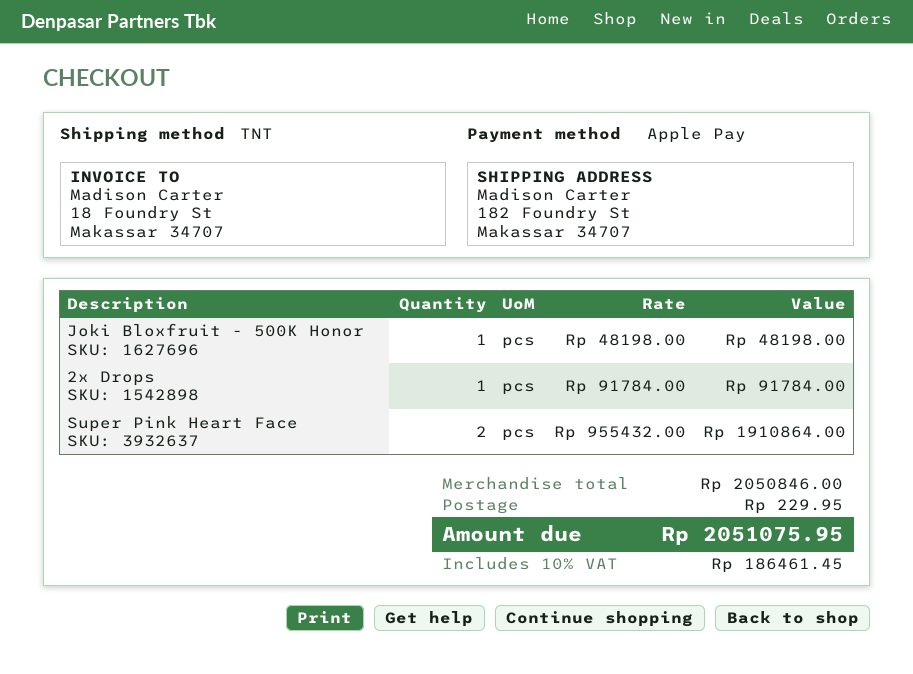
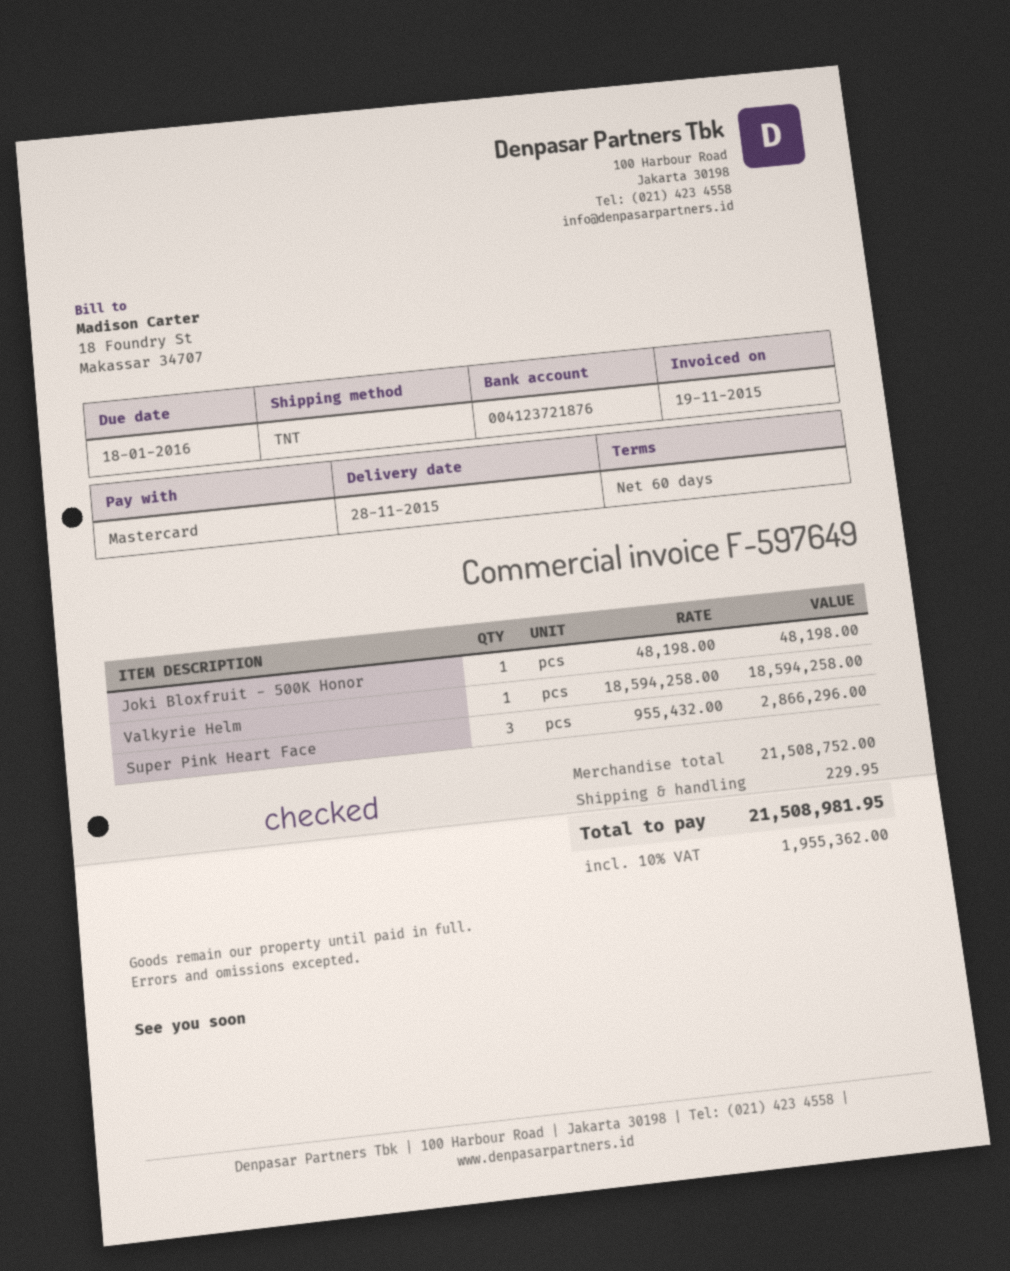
payment method: Apple Pay -> Mastercard
2x Drops: 1 x 91784.00 = 91784.00 -> none
Super Pink Heart Face: 2 x 955432.00 = 1910864.00 -> 3 x 955432.00 = 2866296.00
Valkyrie Helm: none -> 1 x 18594258.00 = 18594258.00
subtotal: 2050846.00 -> 21508752.00
tax: 10% = 186461.45 -> 10% = 1955362.00
total: 2051075.95 -> 21508981.95

